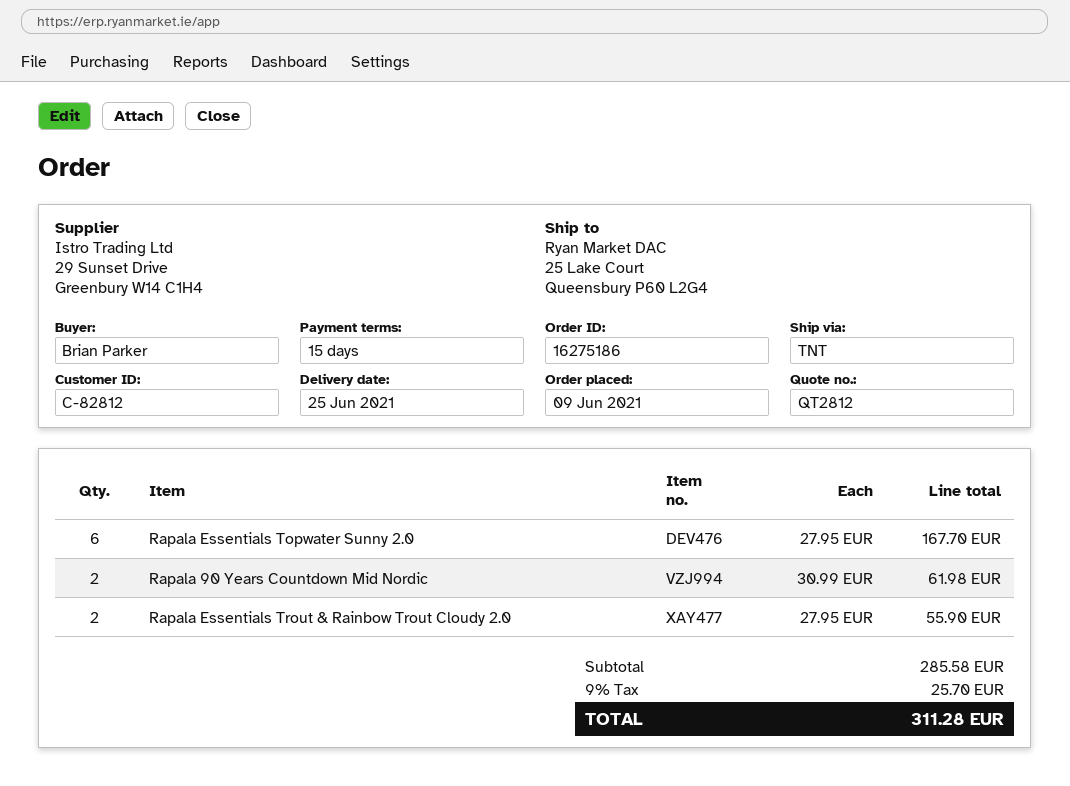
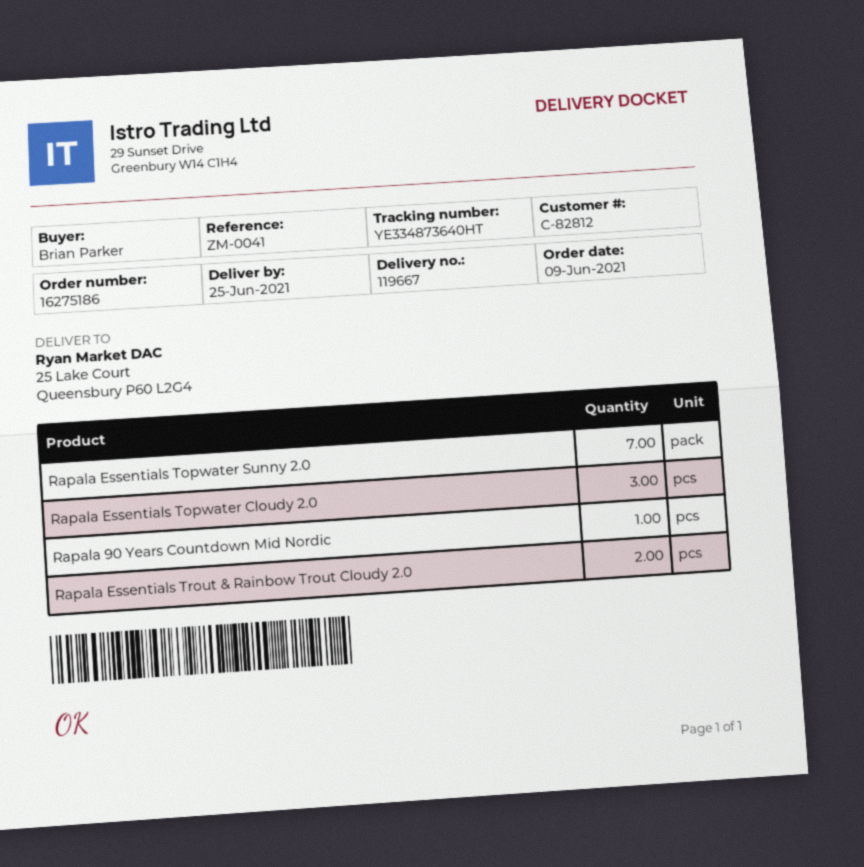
Rapala Essentials Topwater Sunny 2.0: 6 -> 7
Rapala 90 Years Countdown Mid Nordic: 2 -> 1
Rapala Essentials Topwater Cloudy 2.0: none -> 3

